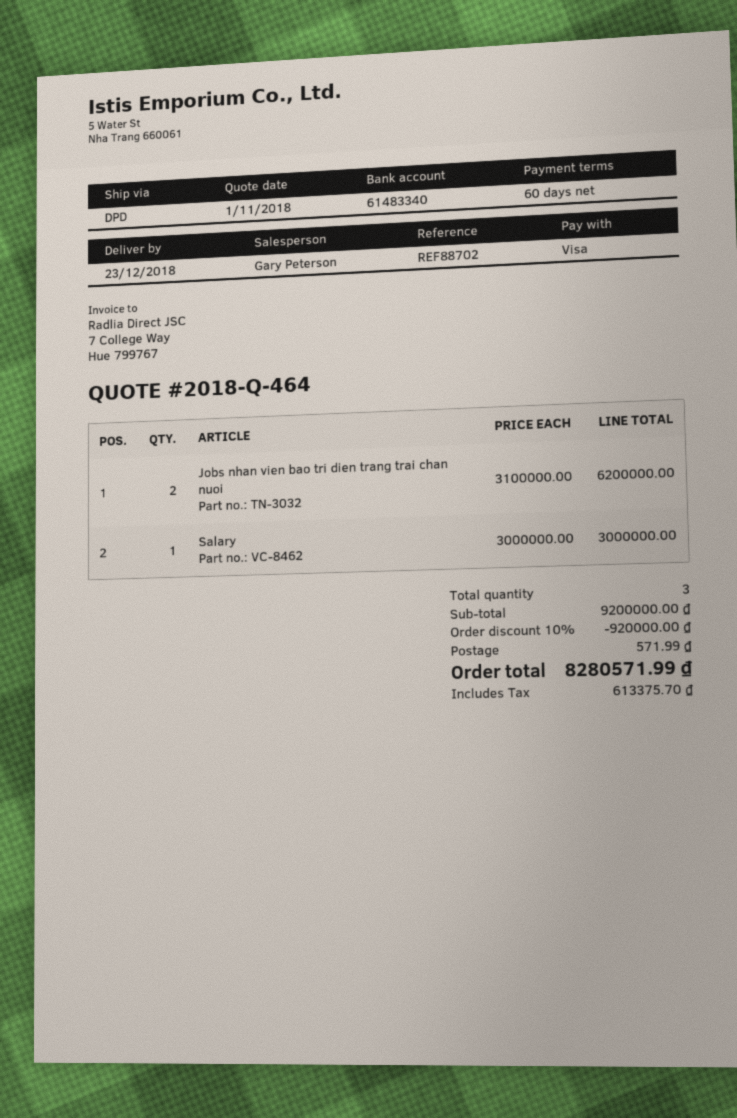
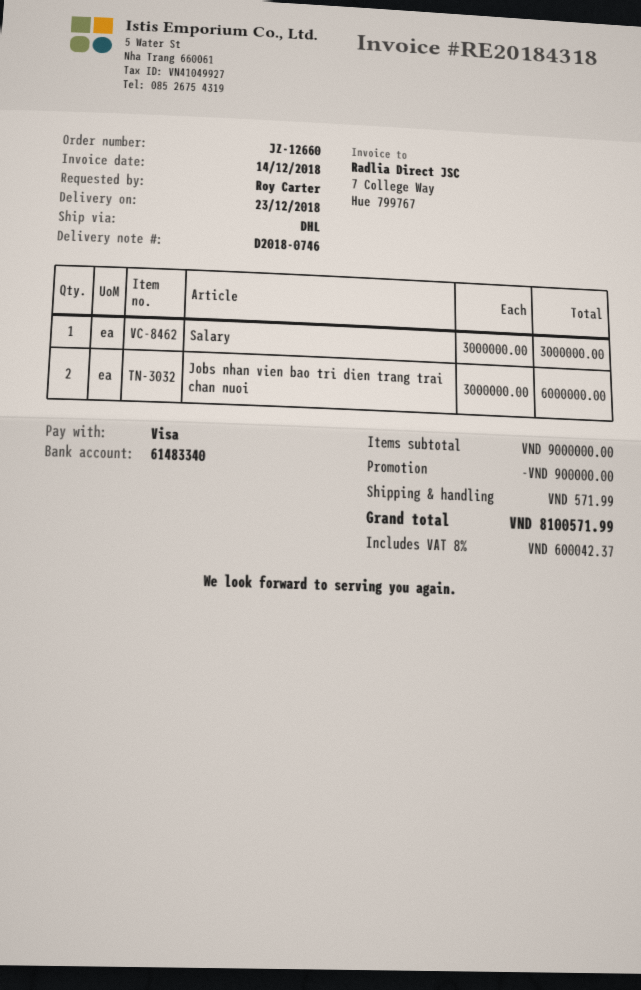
shipping method: DPD -> DHL
Jobs nhan vien bao tri dien trang trai chan nuoi: 2 x 3100000.00 = 6200000.00 -> 2 x 3000000.00 = 6000000.00
subtotal: 9200000.00 -> 9000000.00
discount: 920000.00 -> 900000.00
tax: 613375.70 -> 600042.37
total: 8280571.99 -> 8100571.99

